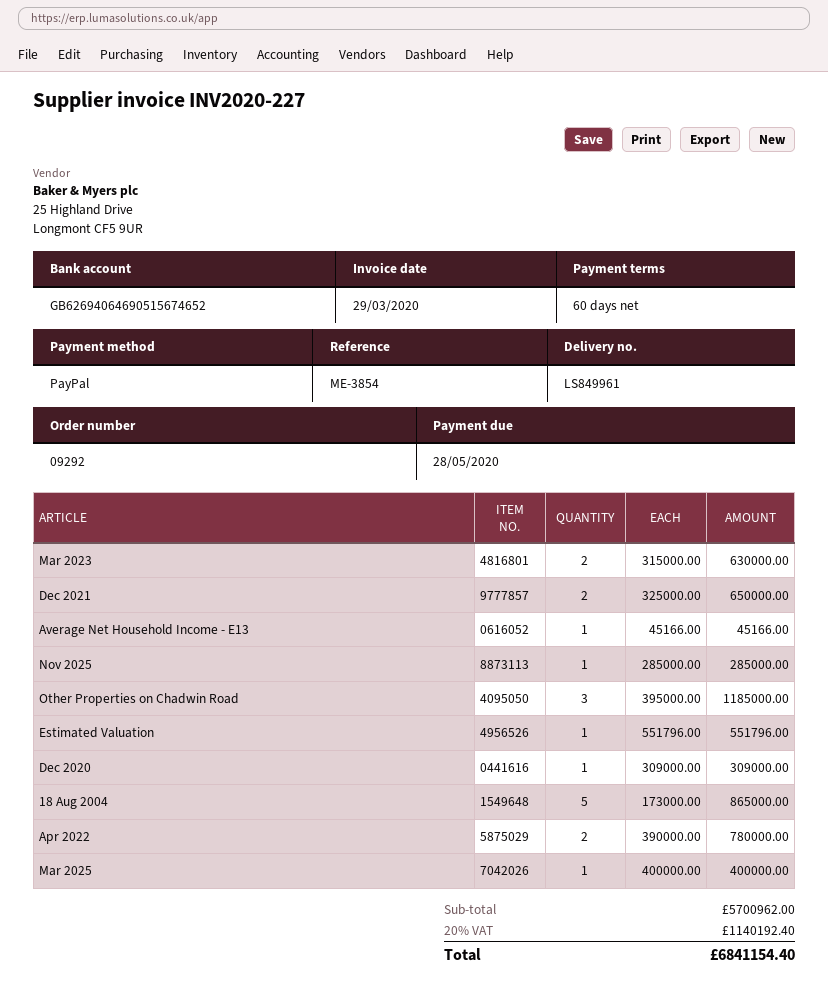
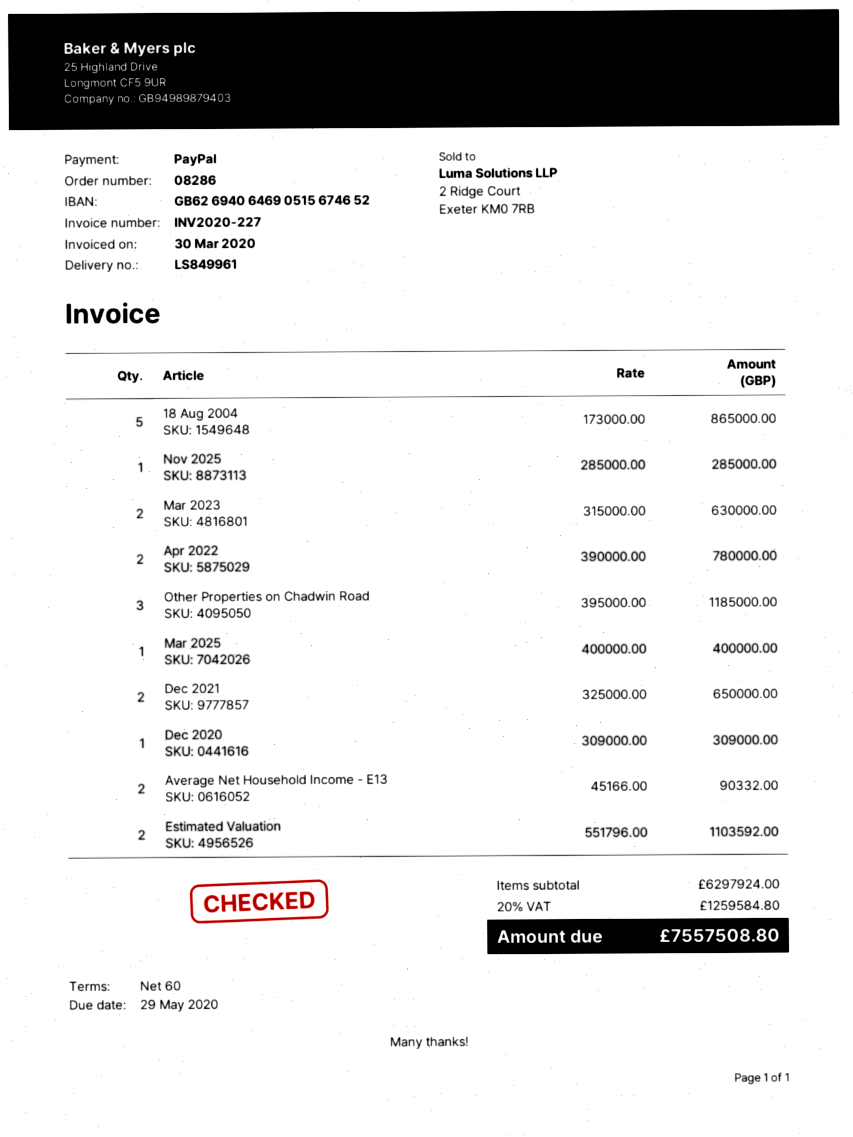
order number: 09292 -> 08286
invoice date: 2020-03-29 -> 2020-03-30
due date: 2020-05-28 -> 2020-05-29
Average Net Household Income - E13: 1 x 45166.00 = 45166.00 -> 2 x 45166.00 = 90332.00
Estimated Valuation: 1 x 551796.00 = 551796.00 -> 2 x 551796.00 = 1103592.00
subtotal: 5700962.00 -> 6297924.00
tax: 20% = 1140192.40 -> 20% = 1259584.80
total: 6841154.40 -> 7557508.80

